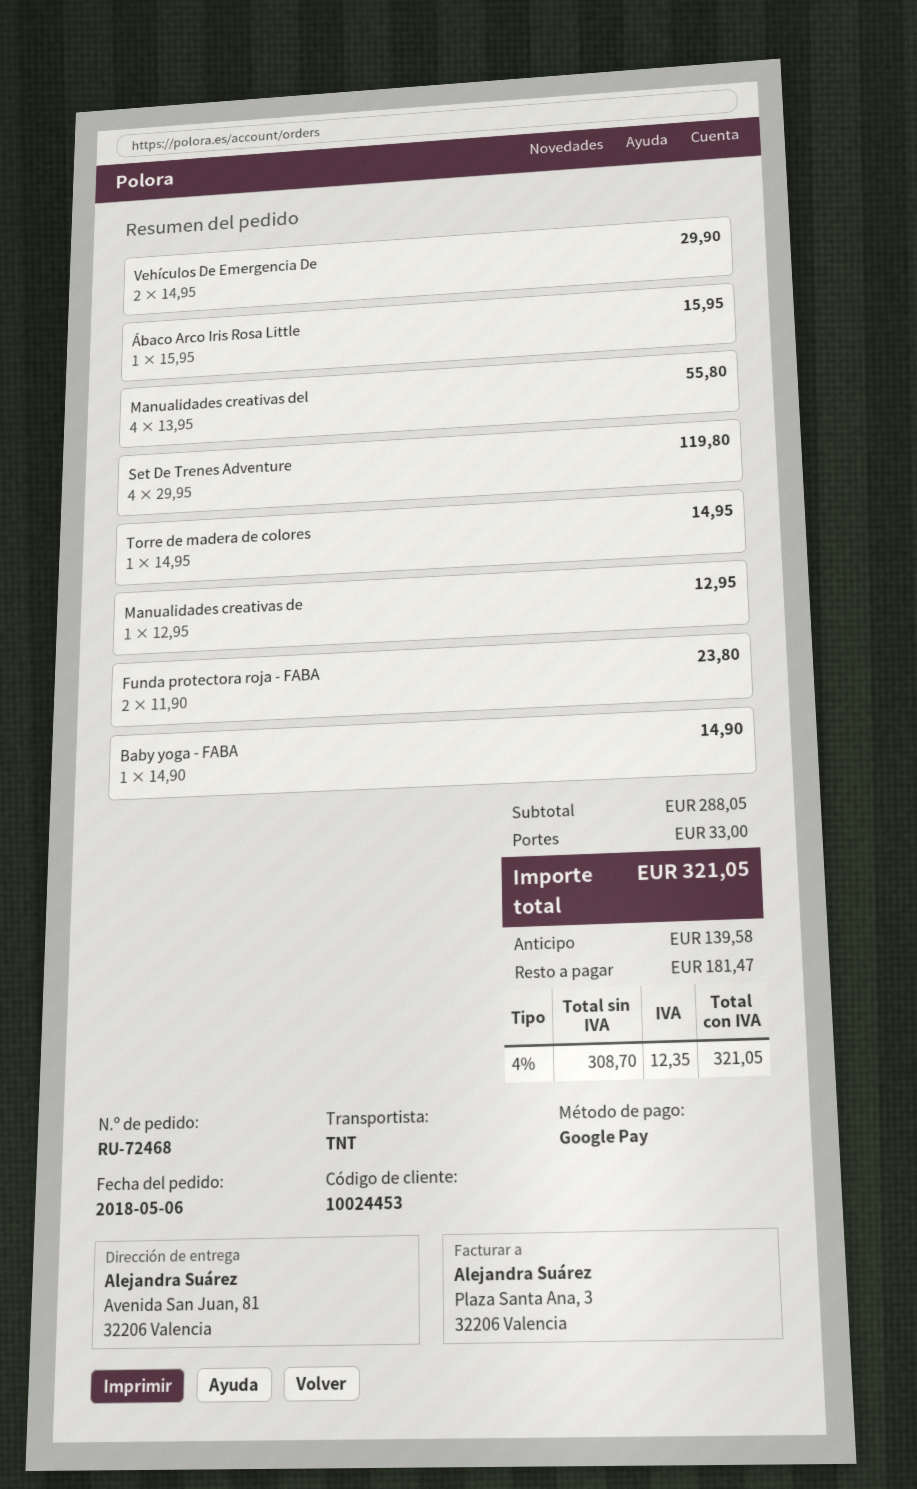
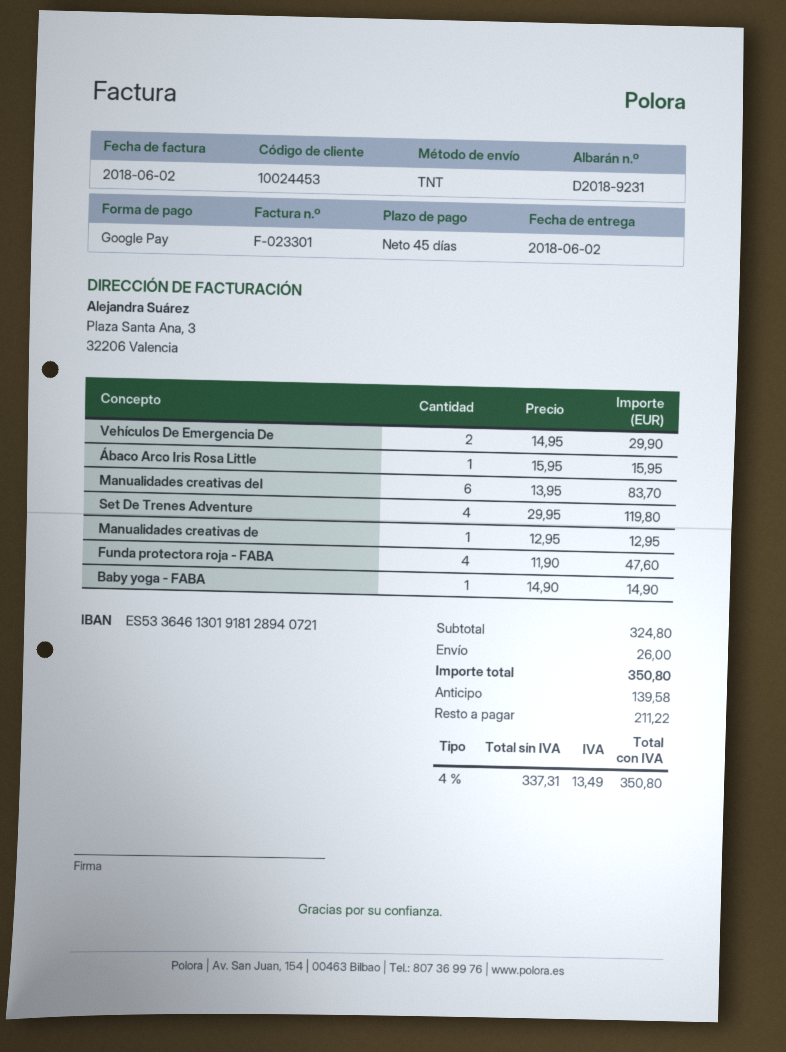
Manualidades creativas del: 4 x 13.95 = 55.80 -> 6 x 13.95 = 83.70
Torre de madera de colores: 1 x 14.95 = 14.95 -> none
Funda protectora roja - FABA: 2 x 11.90 = 23.80 -> 4 x 11.90 = 47.60
subtotal: 288.05 -> 324.80
shipping: 33.00 -> 26.00
net: 308.70 -> 337.31
tax: 4% = 12.35 -> 4% = 13.49
total: 321.05 -> 350.80
balance: 181.47 -> 211.22

